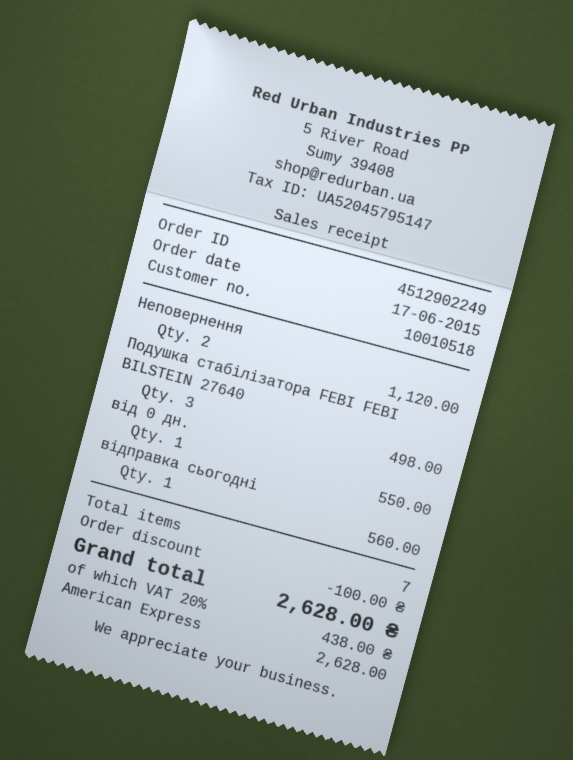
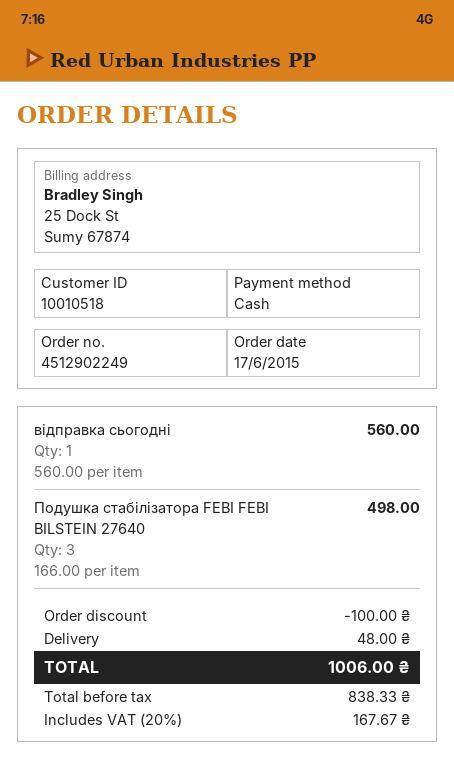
payment method: American Express -> cash
Неповернення: 2 for 1120.00 -> none
від 0 дн.: 1 for 550.00 -> none
shipping: none -> 48.00
tax: 20% = 438.00 -> 20% = 167.67
total: 2628.00 -> 1006.00

